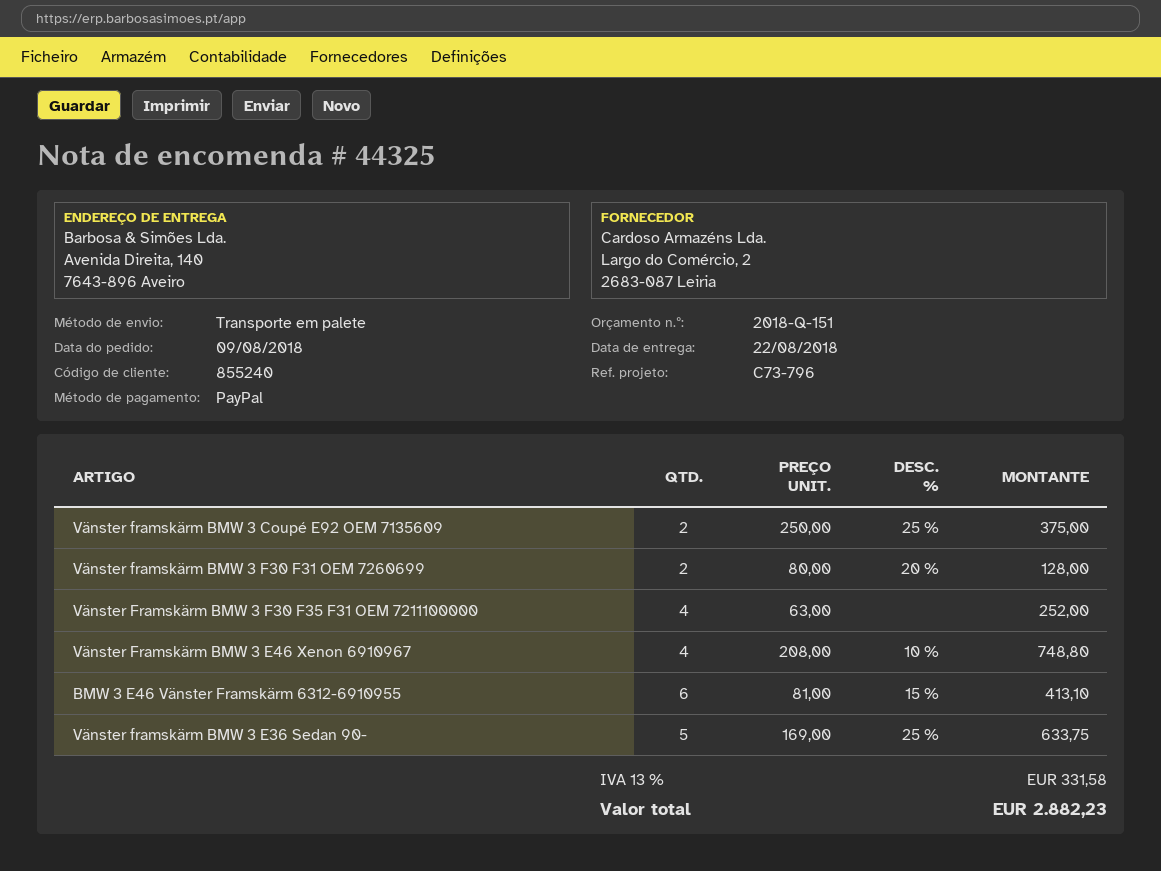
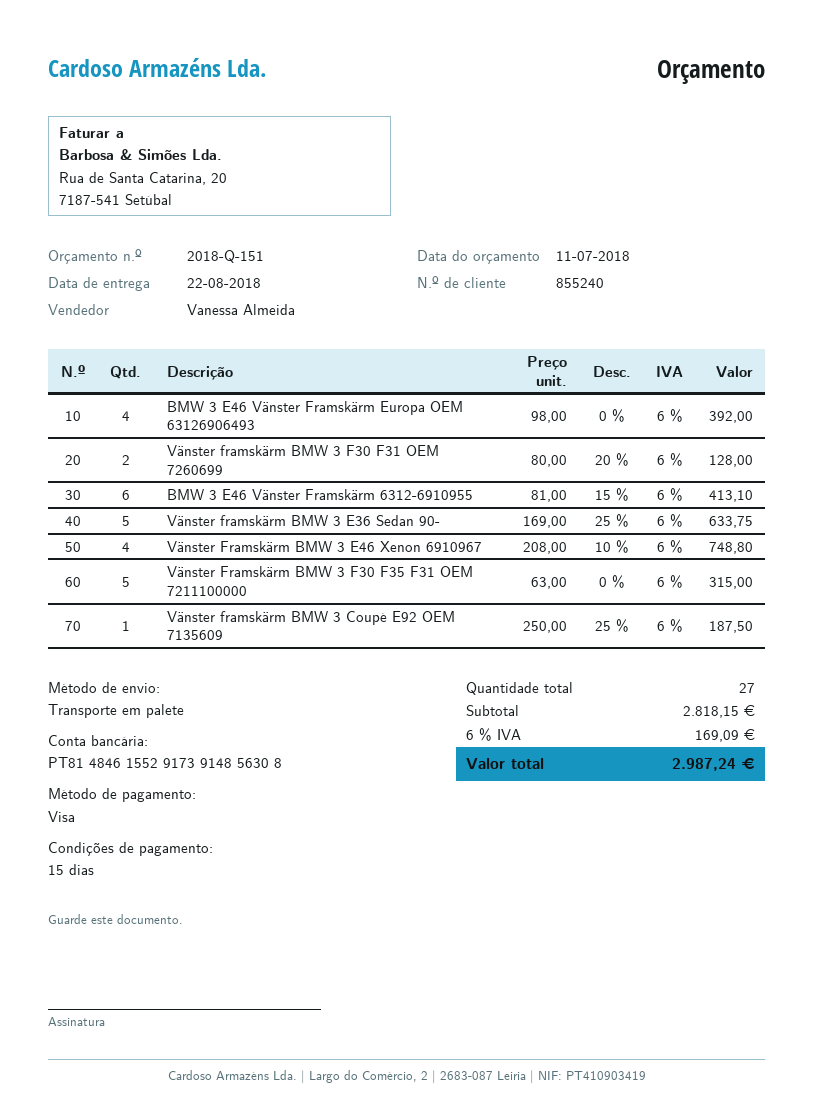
payment method: PayPal -> Visa
Vänster framskärm BMW 3 Coupé E92 OEM 7135609: 2 x 250.00 - 25% = 375.00 -> 1 x 250.00 - 25% = 187.50
Vänster Framskärm BMW 3 F30 F35 F31 OEM 7211100000: 4 x 63.00 = 252.00 -> 5 x 63.00 = 315.00
BMW 3 E46 Vänster Framskärm Europa OEM 63126906493: none -> 4 x 98.00 = 392.00
tax: 13% = 331.58 -> 6% = 169.09
total: 2882.23 -> 2987.24

